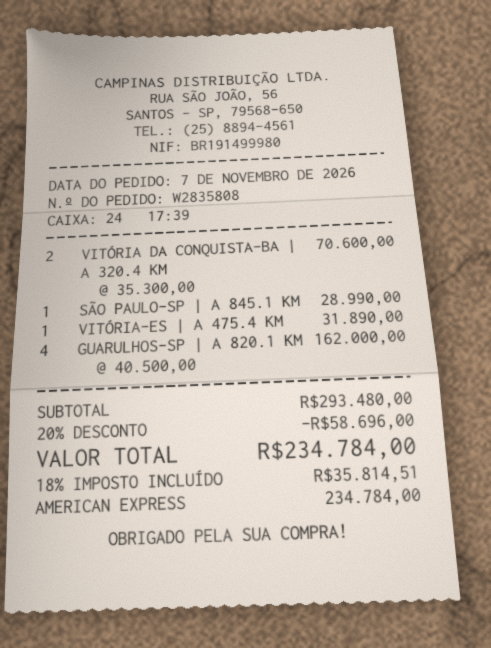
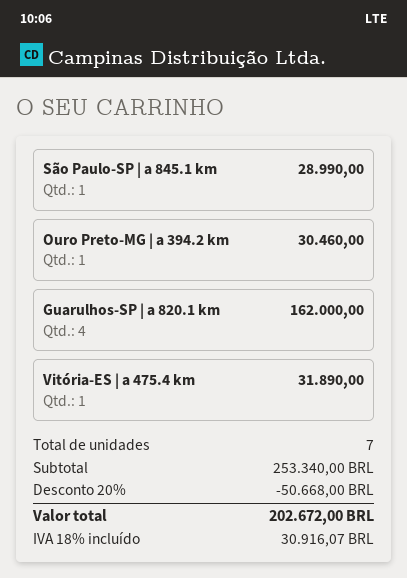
VITÓRIA DA CONQUISTA-BA | A 320.4 KM: 2 for 70600.00 -> none
Ouro Preto-MG | a 394.2 km: none -> 1 for 30460.00
subtotal: 293480.00 -> 253340.00
discount: 20% = 58696.00 -> 20% = 50668.00
tax: 18% = 35814.51 -> 18% = 30916.07
total: 234784.00 -> 202672.00

